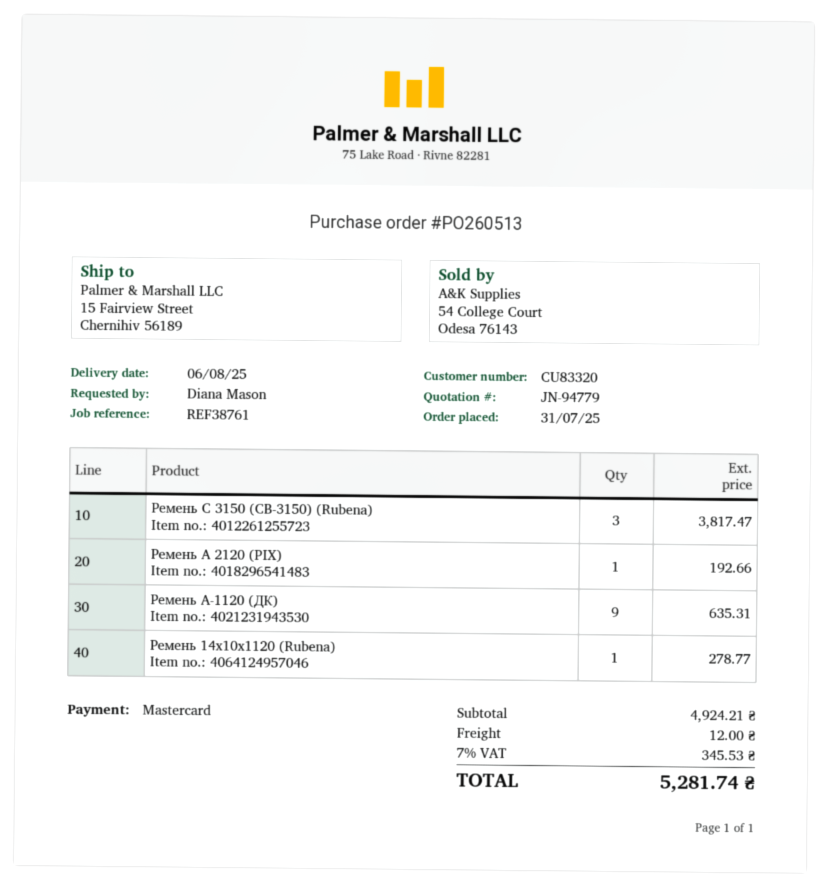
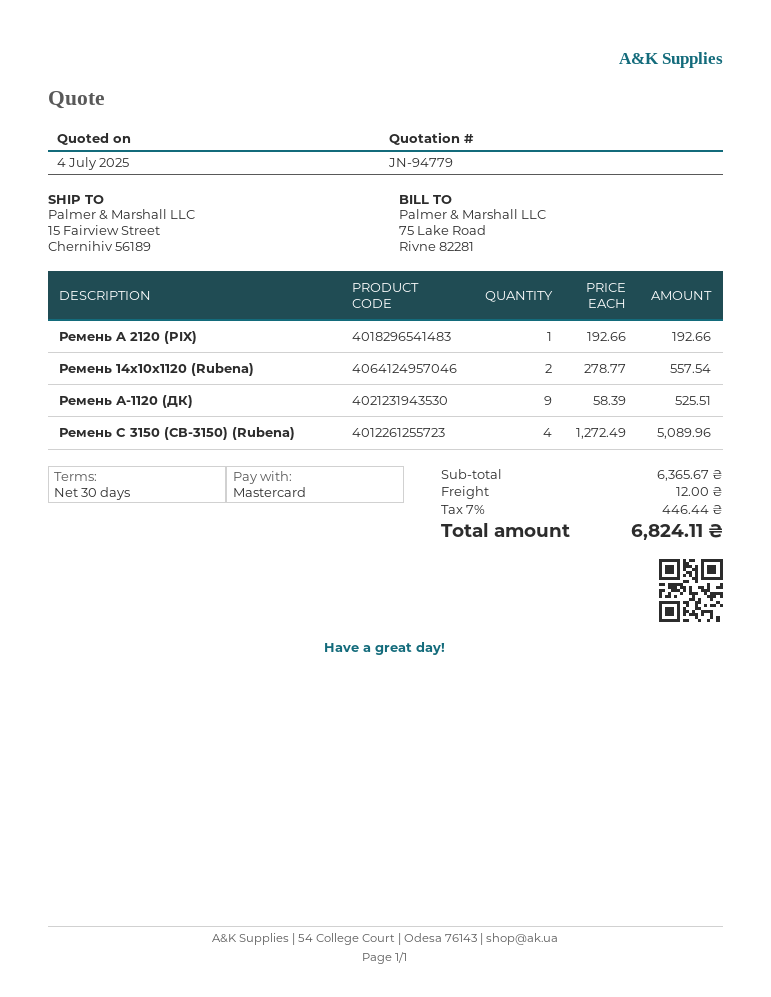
Ремень C 3150 (СВ-3150) (Rubena): 3 for 3817.47 -> 4 for 5089.96
Ремень А-1120 (ДК): 9 for 635.31 -> 9 for 525.51
Ремень 14х10х1120 (Rubena): 1 for 278.77 -> 2 for 557.54
subtotal: 4924.21 -> 6365.67
tax: 7% = 345.53 -> 7% = 446.44
total: 5281.74 -> 6824.11

